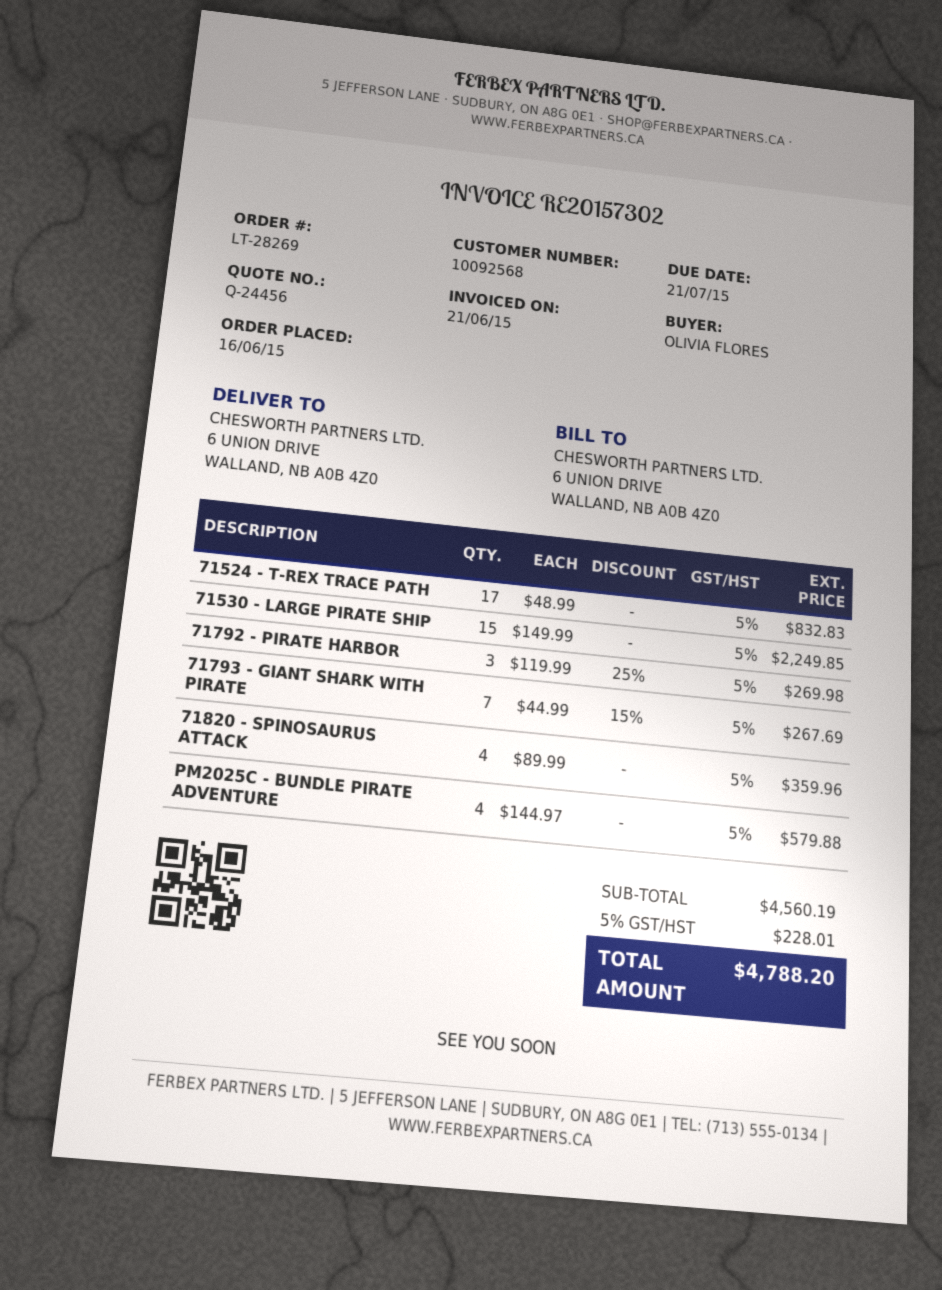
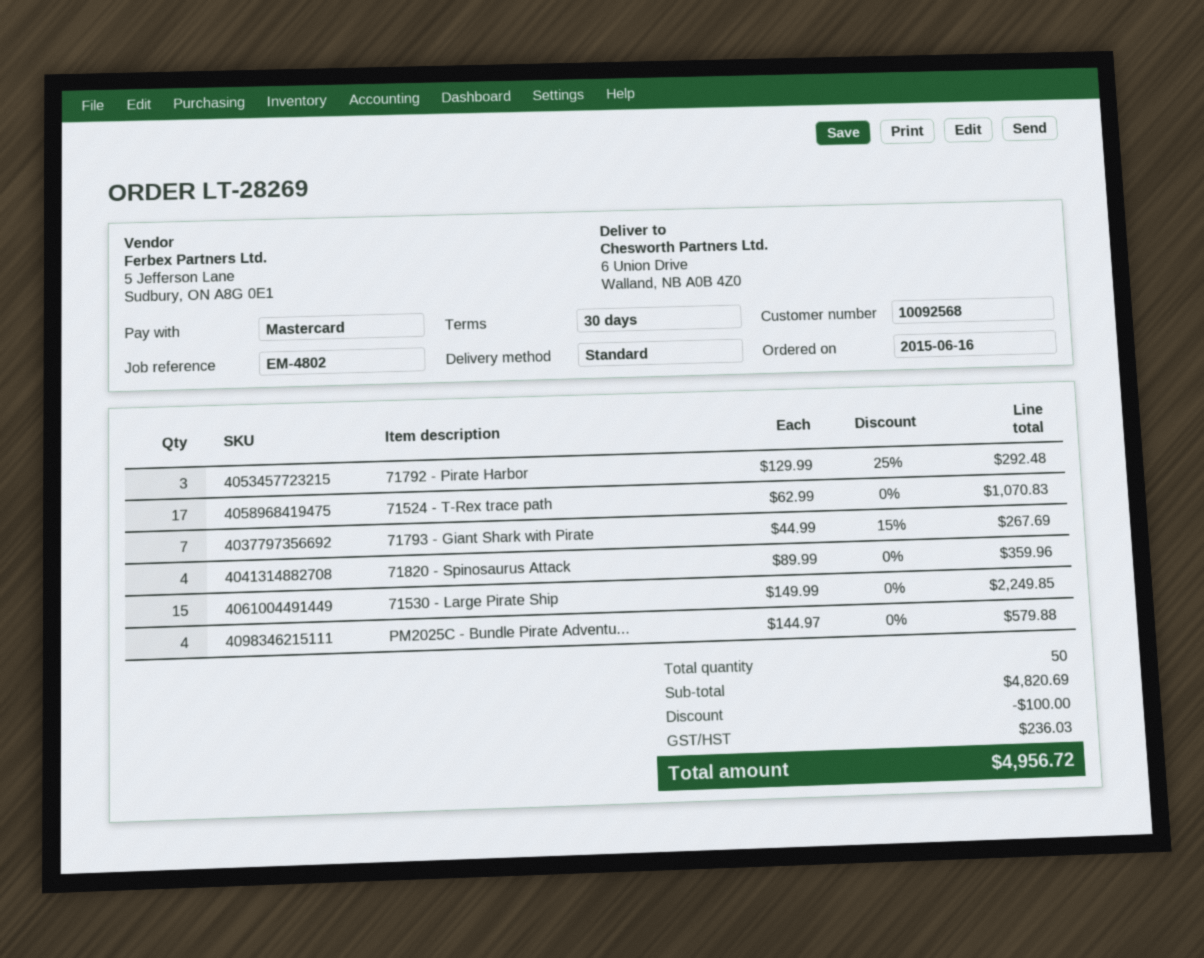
71524 - T-REX TRACE PATH: 17 x 48.99 = 832.83 -> 17 x 62.99 = 1070.83
71792 - PIRATE HARBOR: 3 x 119.99 - 25% = 269.98 -> 3 x 129.99 - 25% = 292.48
subtotal: 4560.19 -> 4820.69
discount: none -> 100.00
tax: 228.01 -> 236.03
total: 4788.20 -> 4956.72

